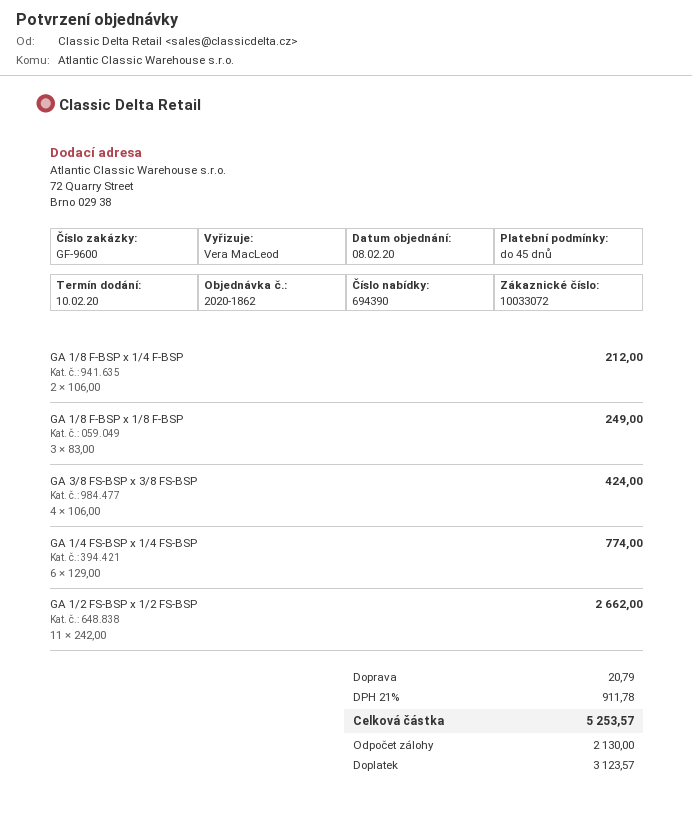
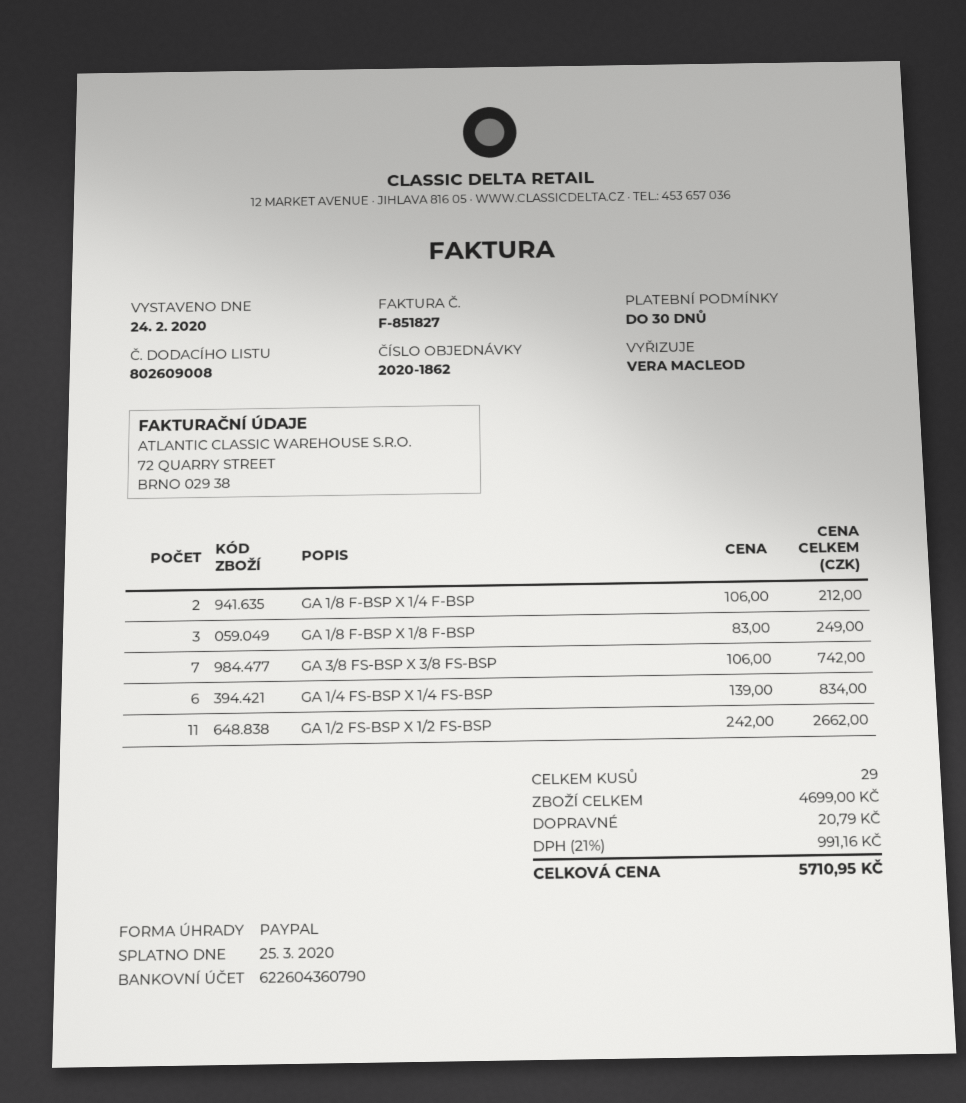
payment terms: 45 days -> 30 days
GA 3/8 FS-BSP x 3/8 FS-BSP: 4 x 106.00 = 424.00 -> 7 x 106.00 = 742.00
GA 1/4 FS-BSP x 1/4 FS-BSP: 6 x 129.00 = 774.00 -> 6 x 139.00 = 834.00
tax: 21% = 911.78 -> 21% = 991.16
total: 5253.57 -> 5710.95

